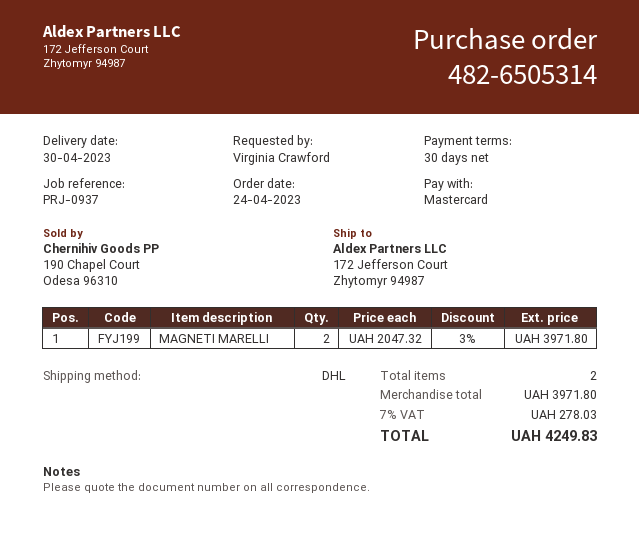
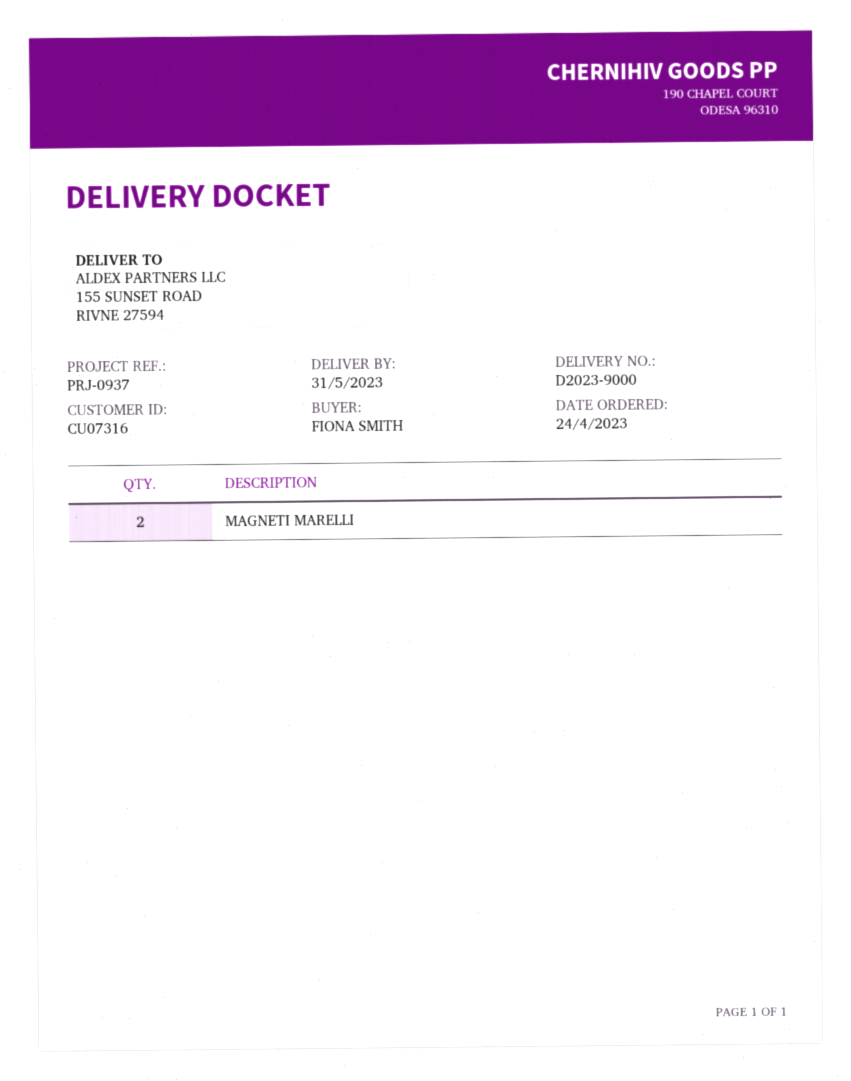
delivery date: 2023-04-30 -> 2023-05-31
ordered by: Virginia Crawford -> FIONA SMITH
ship to: 172 Jefferson Court, Zhytomyr 94987 -> 155 SUNSET ROAD, RIVNE 27594

